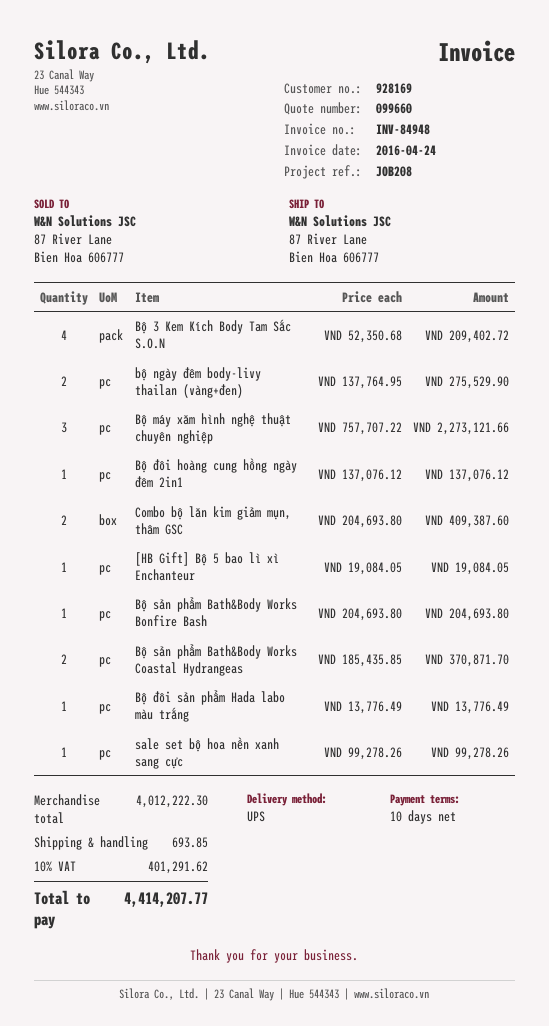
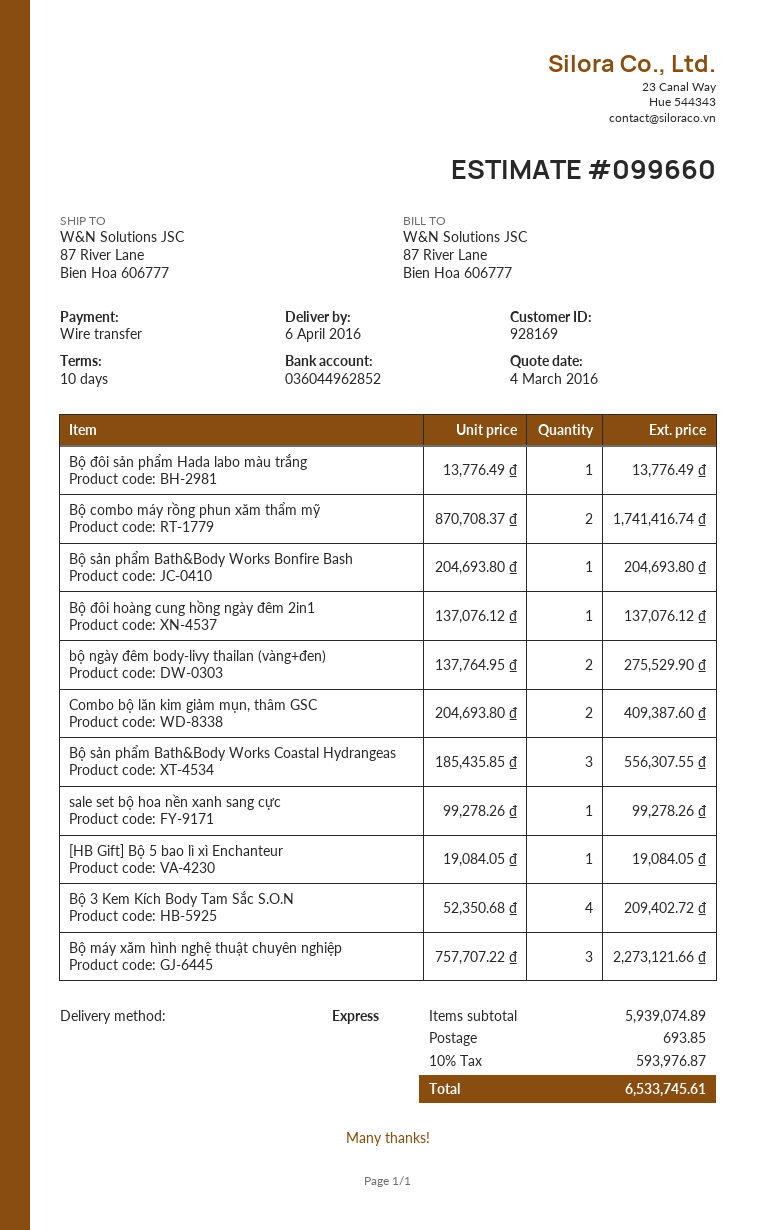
shipping method: UPS -> express
Bộ sản phẩm Bath&Body Works Coastal Hydrangeas: 2 x 185435.85 = 370871.70 -> 3 x 185435.85 = 556307.55
Bộ combo máy rồng phun xăm thẩm mỹ: none -> 2 x 870708.37 = 1741416.74
subtotal: 4012222.30 -> 5939074.89
tax: 10% = 401291.62 -> 10% = 593976.87
total: 4414207.77 -> 6533745.61

